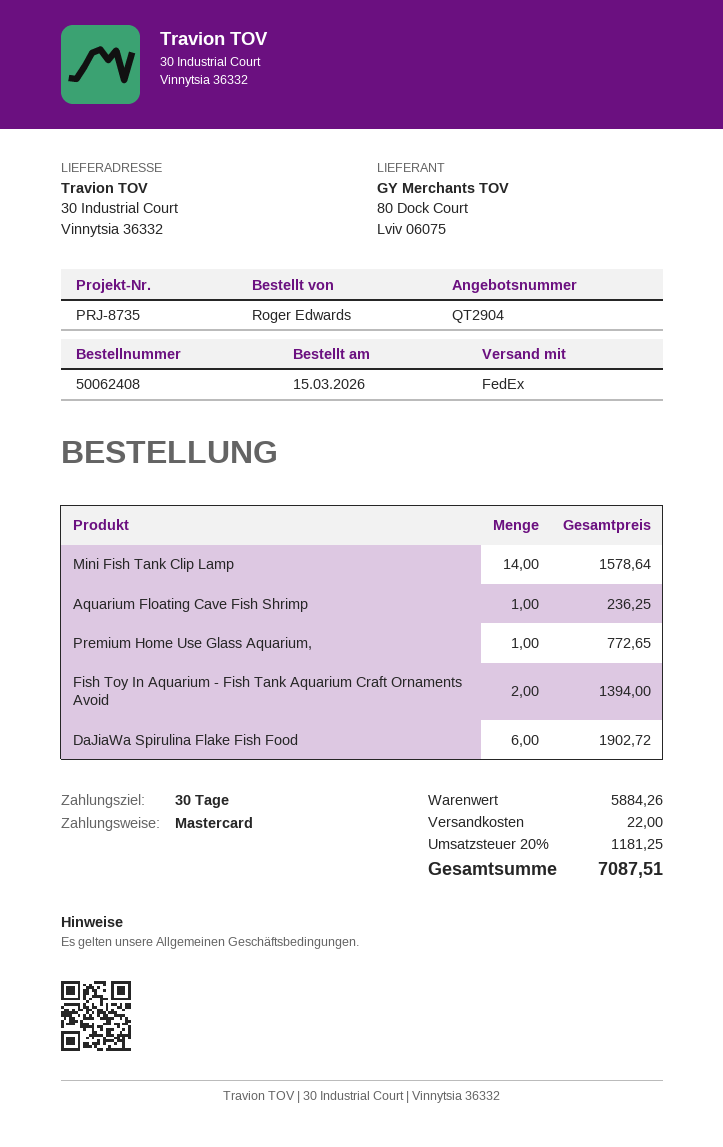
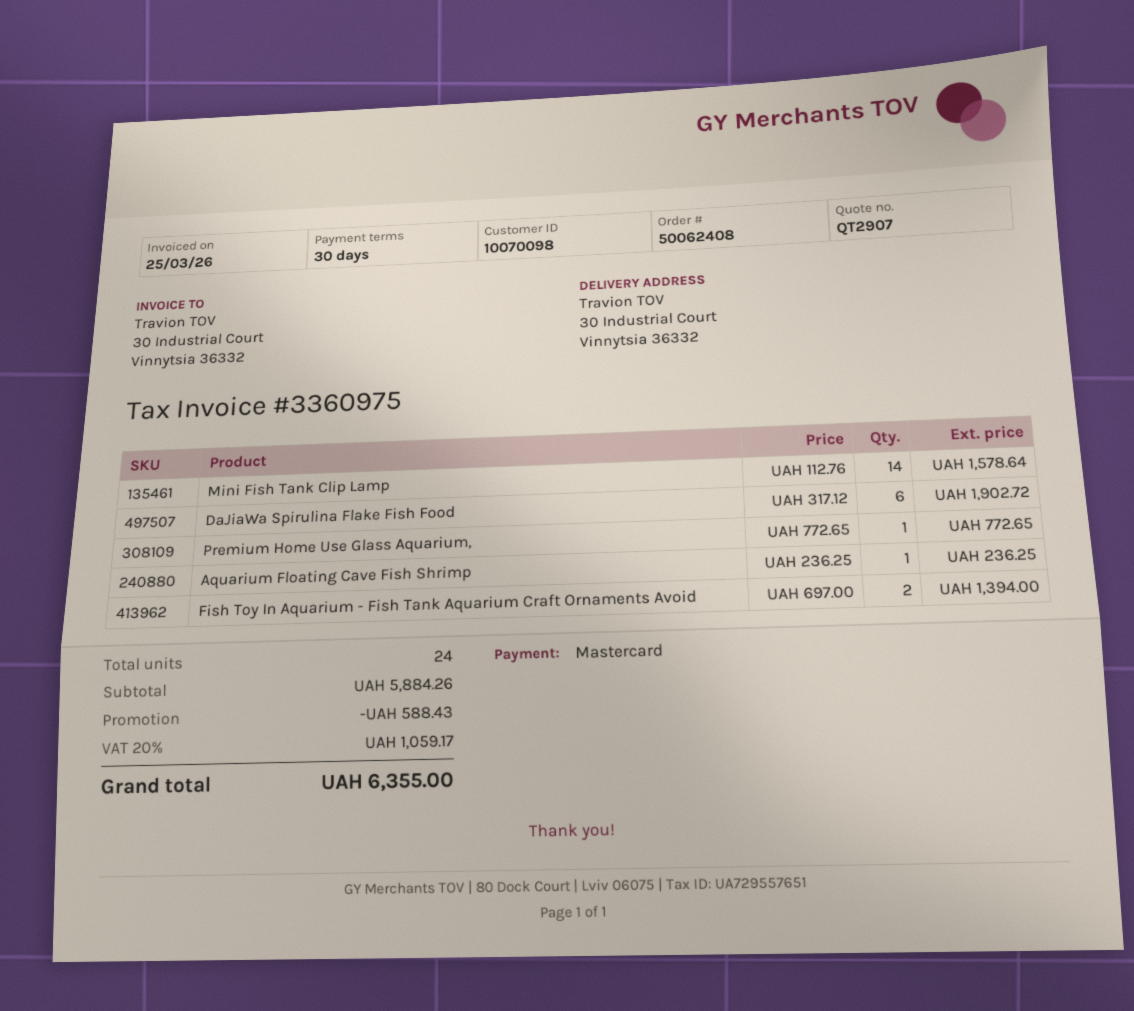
quote number: QT2904 -> QT2907
discount: none -> 588.43
shipping: 22.00 -> none
tax: 20% = 1181.25 -> 20% = 1059.17
total: 7087.51 -> 6355.00

